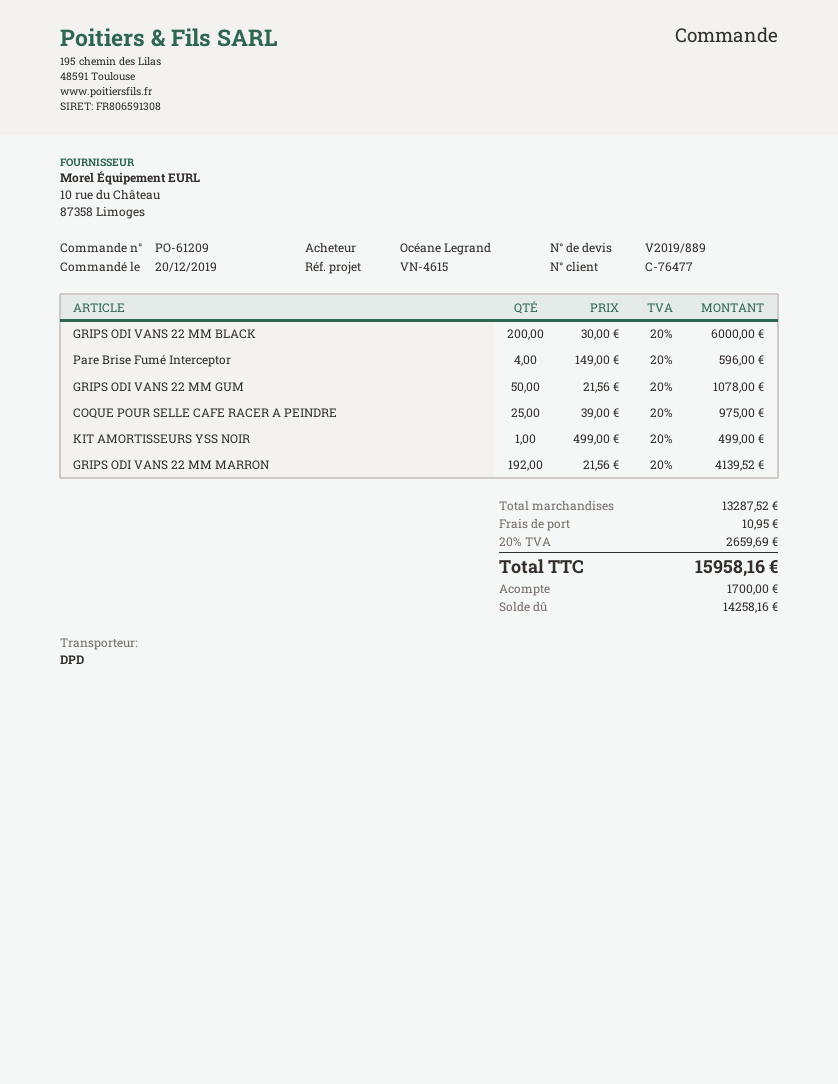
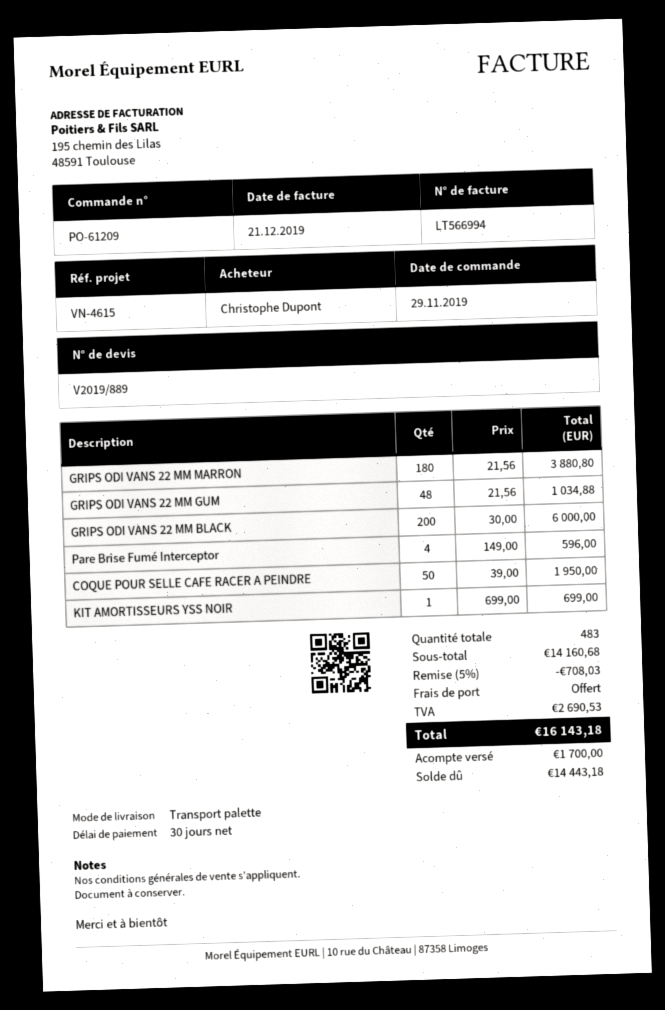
order date: 2019-12-20 -> 2019-11-29
ordered by: Océane Legrand -> Christophe Dupont
shipping method: DPD -> pallet freight
GRIPS ODI VANS 22 MM GUM: 50 x 21.56 = 1078.00 -> 48 x 21.56 = 1034.88
COQUE POUR SELLE CAFE RACER A PEINDRE: 25 x 39.00 = 975.00 -> 50 x 39.00 = 1950.00
KIT AMORTISSEURS YSS NOIR: 1 x 499.00 = 499.00 -> 1 x 699.00 = 699.00
GRIPS ODI VANS 22 MM MARRON: 192 x 21.56 = 4139.52 -> 180 x 21.56 = 3880.80
subtotal: 13287.52 -> 14160.68
discount: none -> 5% = 708.03
shipping: 10.95 -> 0.00
tax: 2659.69 -> 2690.53
total: 15958.16 -> 16143.18
balance: 14258.16 -> 14443.18

